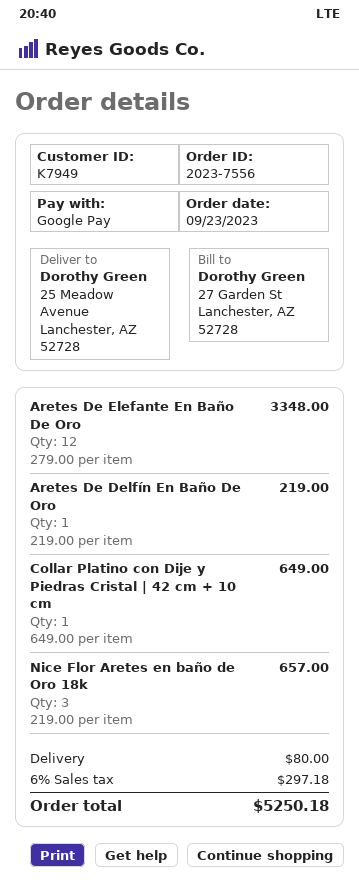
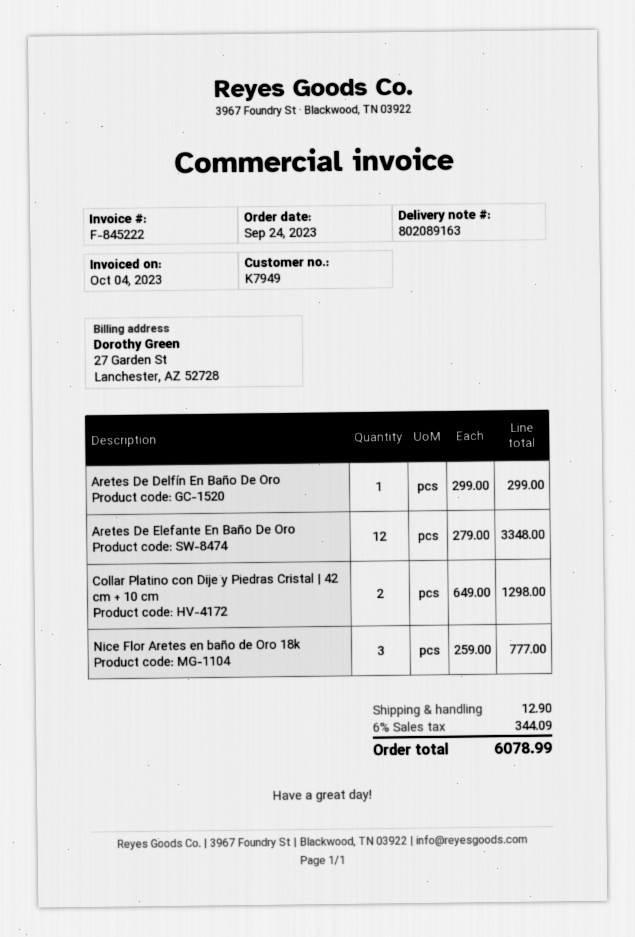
order date: 2023-09-23 -> 2023-09-24
Aretes De Delfín En Baño De Oro: 1 x 219.00 = 219.00 -> 1 x 299.00 = 299.00
Collar Platino con Dije y Piedras Cristal | 42 cm + 10 cm: 1 x 649.00 = 649.00 -> 2 x 649.00 = 1298.00
Nice Flor Aretes en baño de Oro 18k: 3 x 219.00 = 657.00 -> 3 x 259.00 = 777.00
shipping: 80.00 -> 12.90
tax: 6% = 297.18 -> 6% = 344.09
total: 5250.18 -> 6078.99

